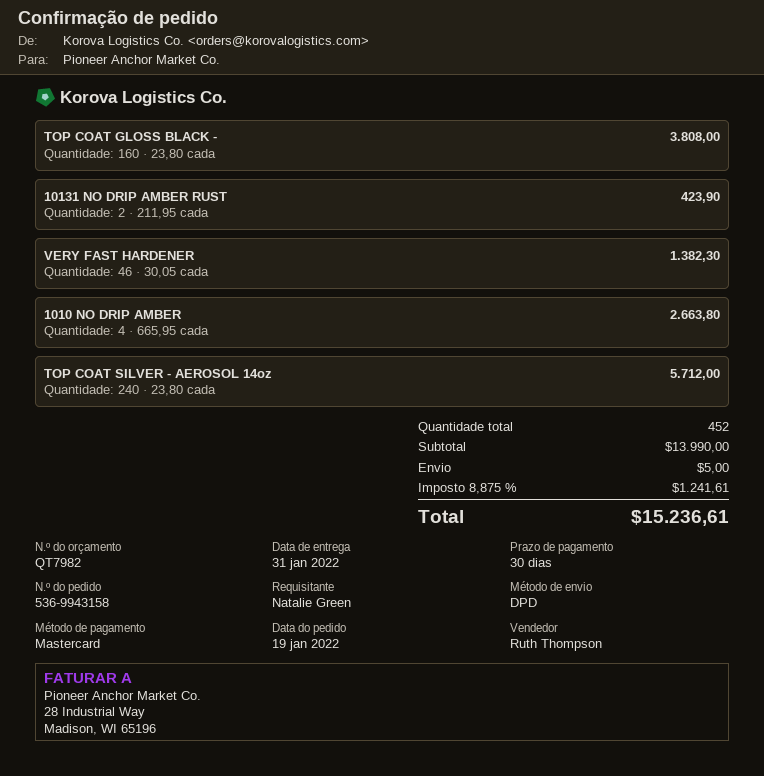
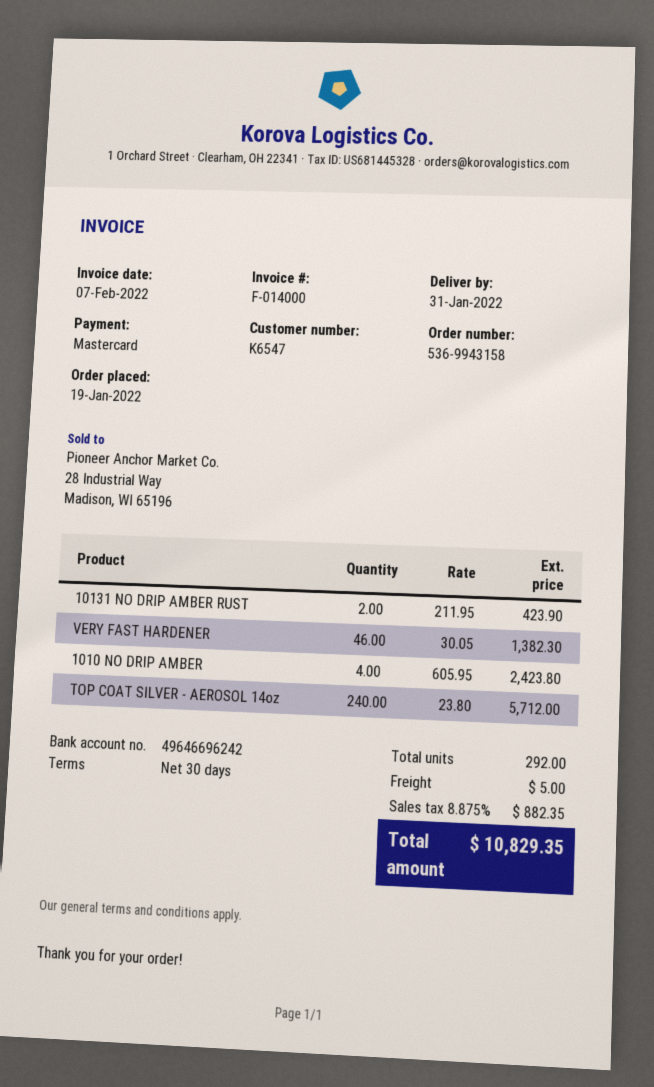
TOP COAT GLOSS BLACK -: 160 x 23.80 = 3808.00 -> none
1010 NO DRIP AMBER: 4 x 665.95 = 2663.80 -> 4 x 605.95 = 2423.80
total quantity: 452 -> 292
tax: 8.875% = 1241.61 -> 8.875% = 882.35
total: 15236.61 -> 10829.35

